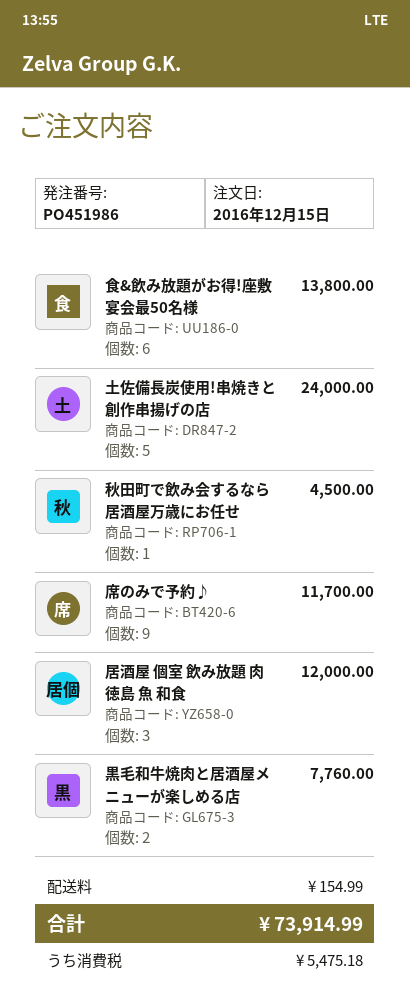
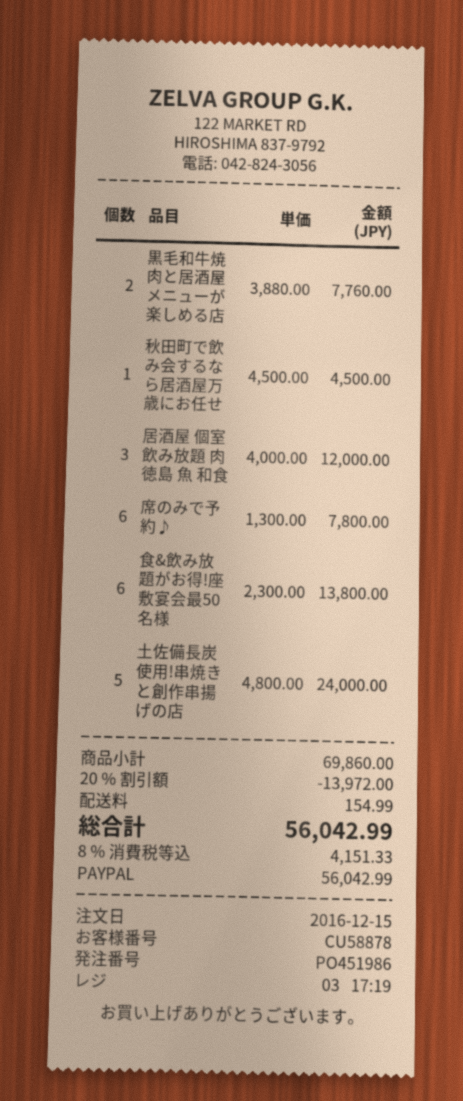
席のみで予約♪: 9 for 11700.00 -> 6 for 7800.00
discount: none -> 20% = 13972.00
tax: 5475.18 -> 4151.33
total: 73914.99 -> 56042.99

